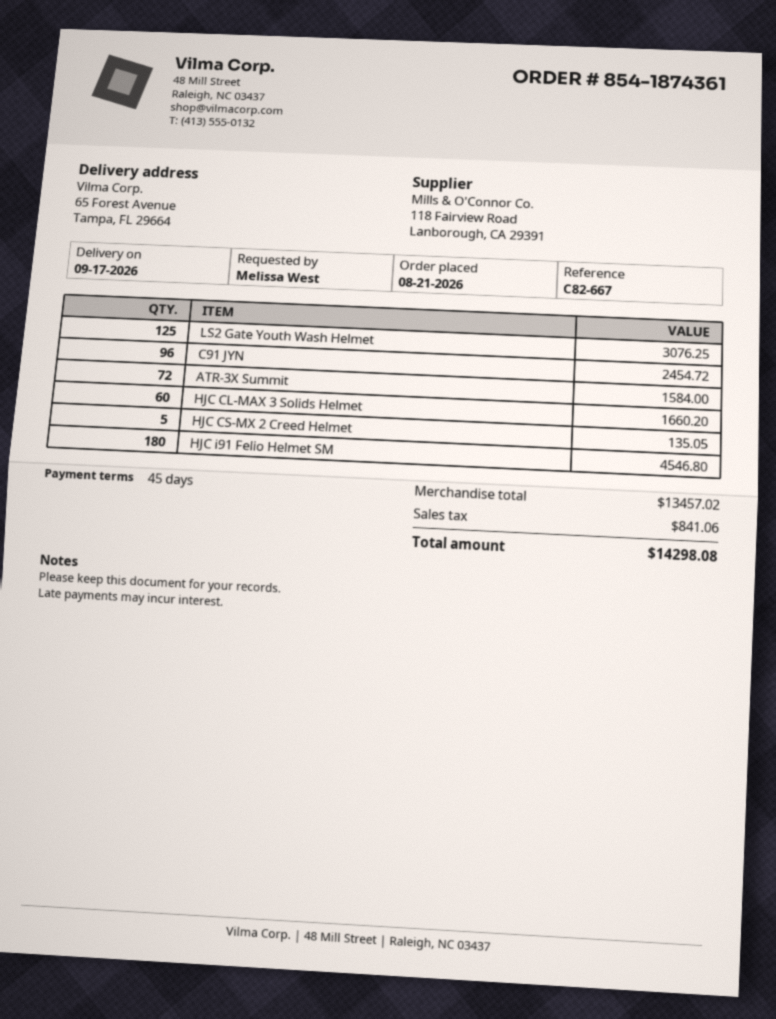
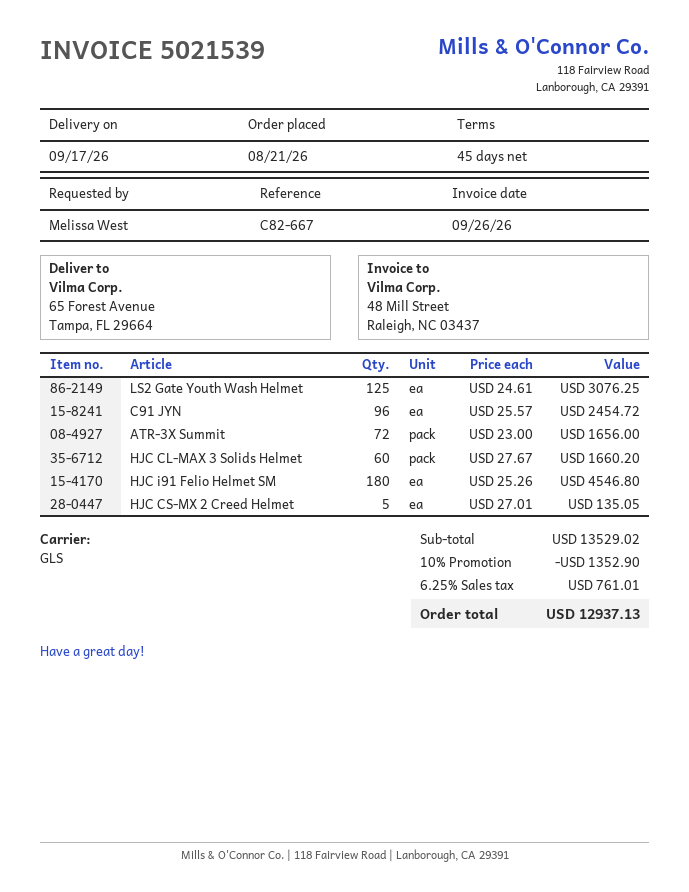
ATR-3X Summit: 72 for 1584.00 -> 72 for 1656.00
subtotal: 13457.02 -> 13529.02
discount: none -> 10% = 1352.90
tax: 841.06 -> 761.01
total: 14298.08 -> 12937.13

